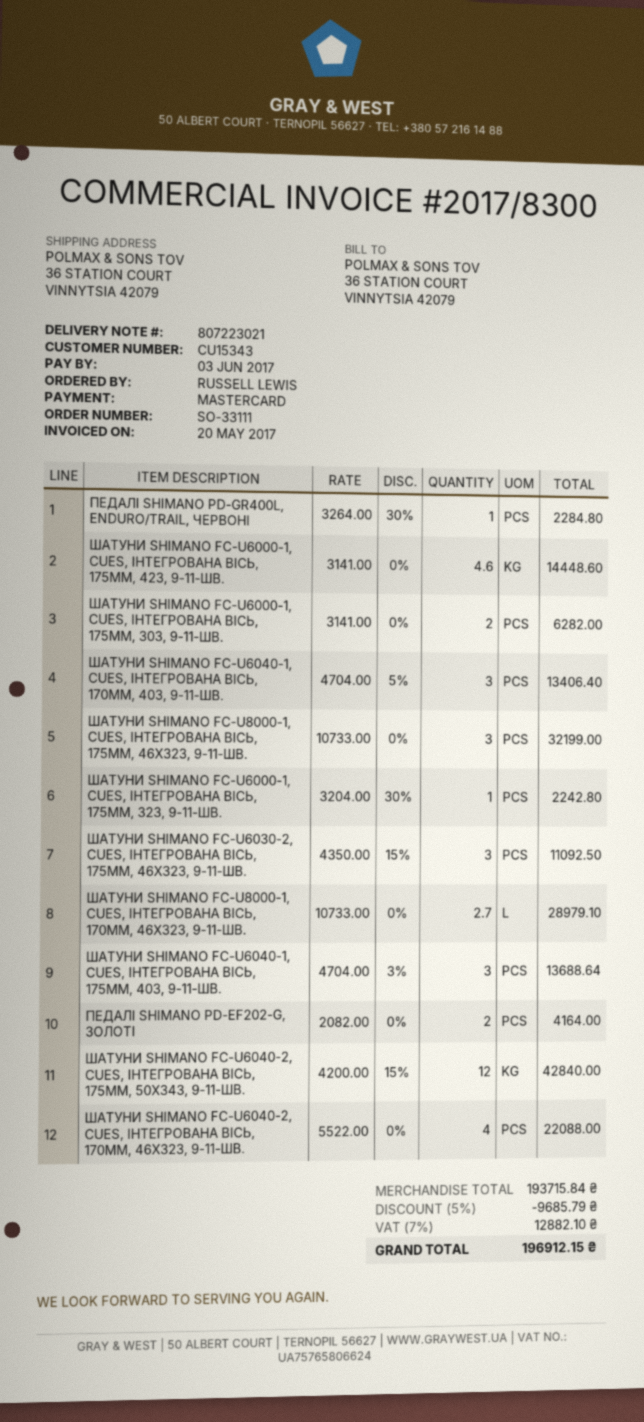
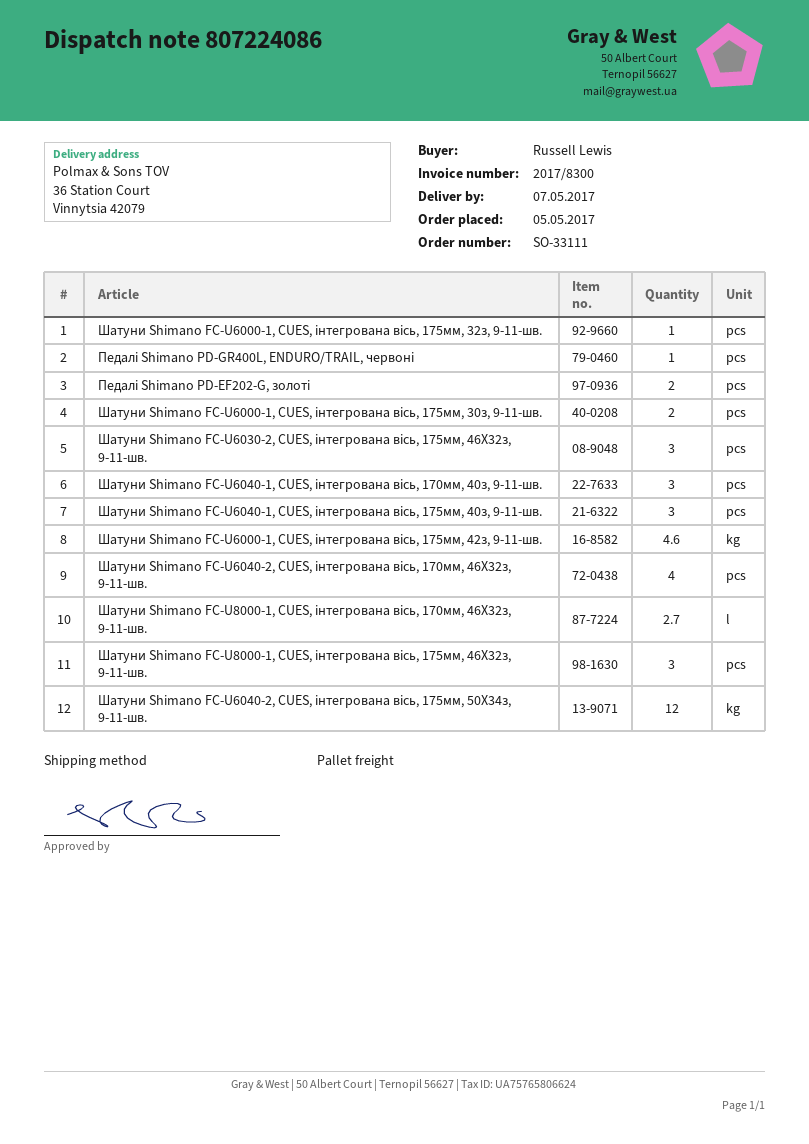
delivery note number: 807223021 -> 807224086

